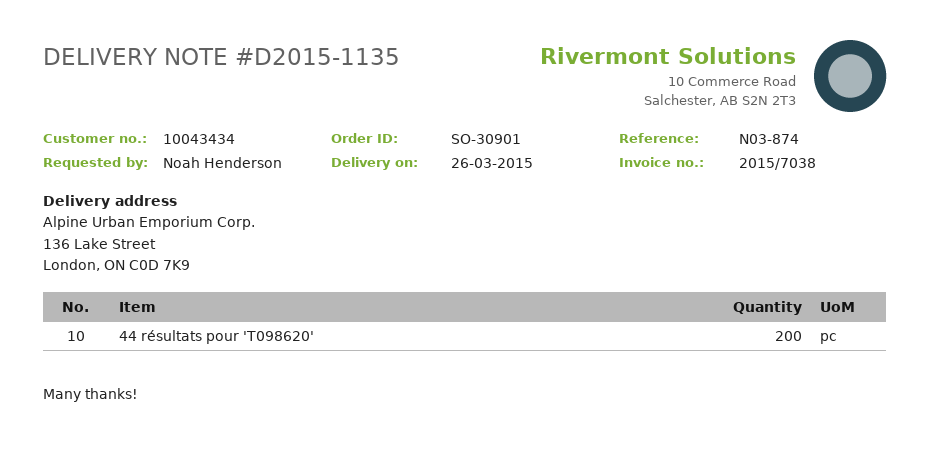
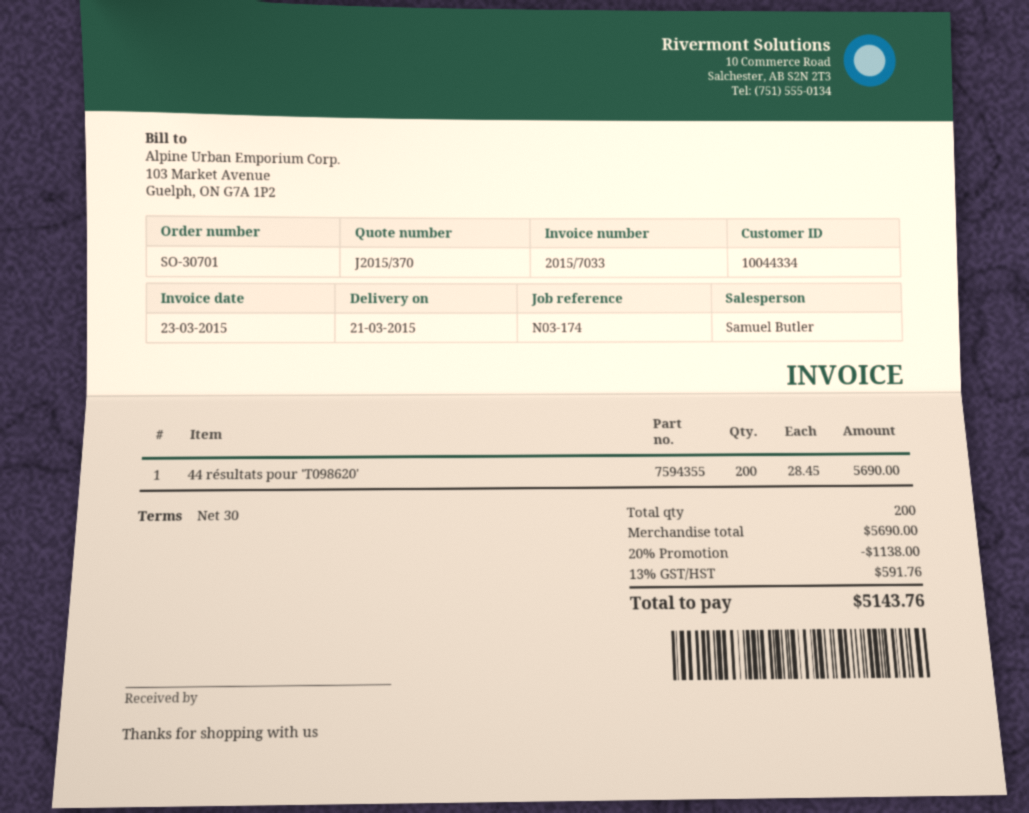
order number: SO-30901 -> SO-30701
delivery date: 2015-03-26 -> 2015-03-21
invoice number: 2015/7038 -> 2015/7033
customer number: 10043434 -> 10044334
reference: N03-874 -> N03-174

